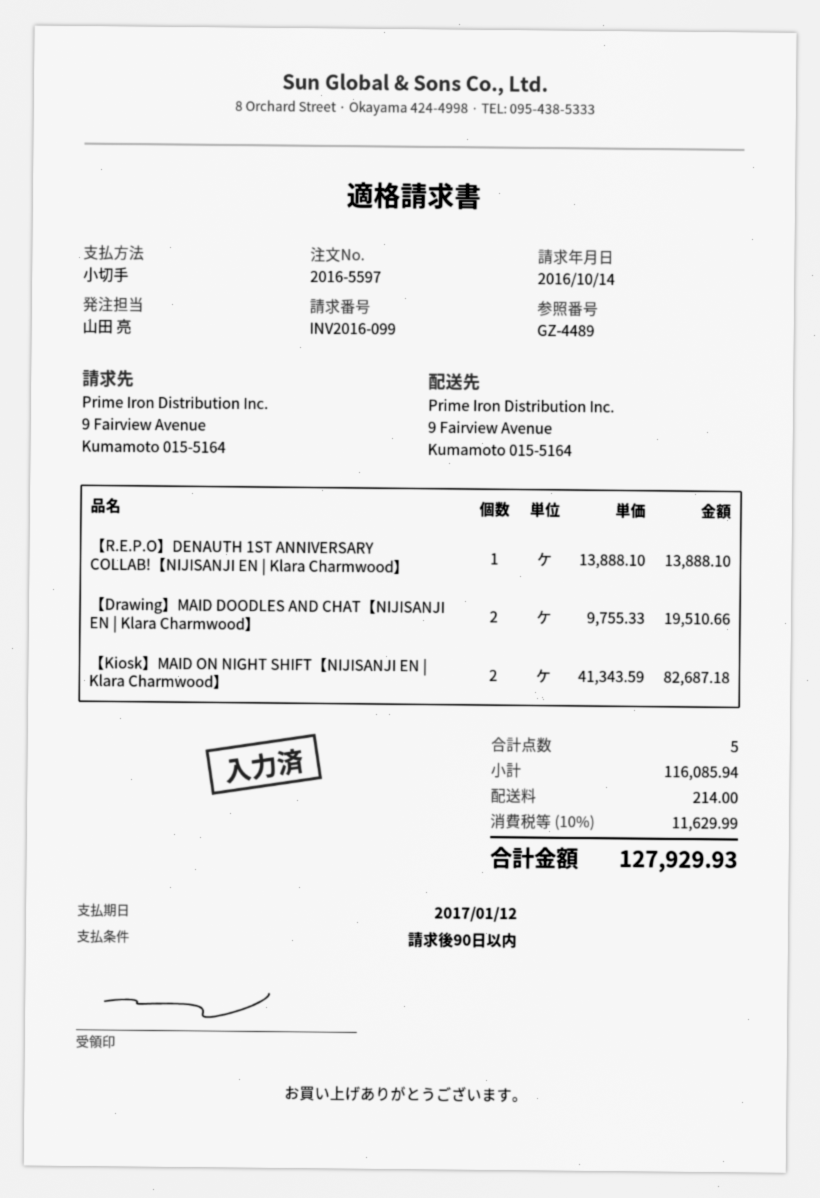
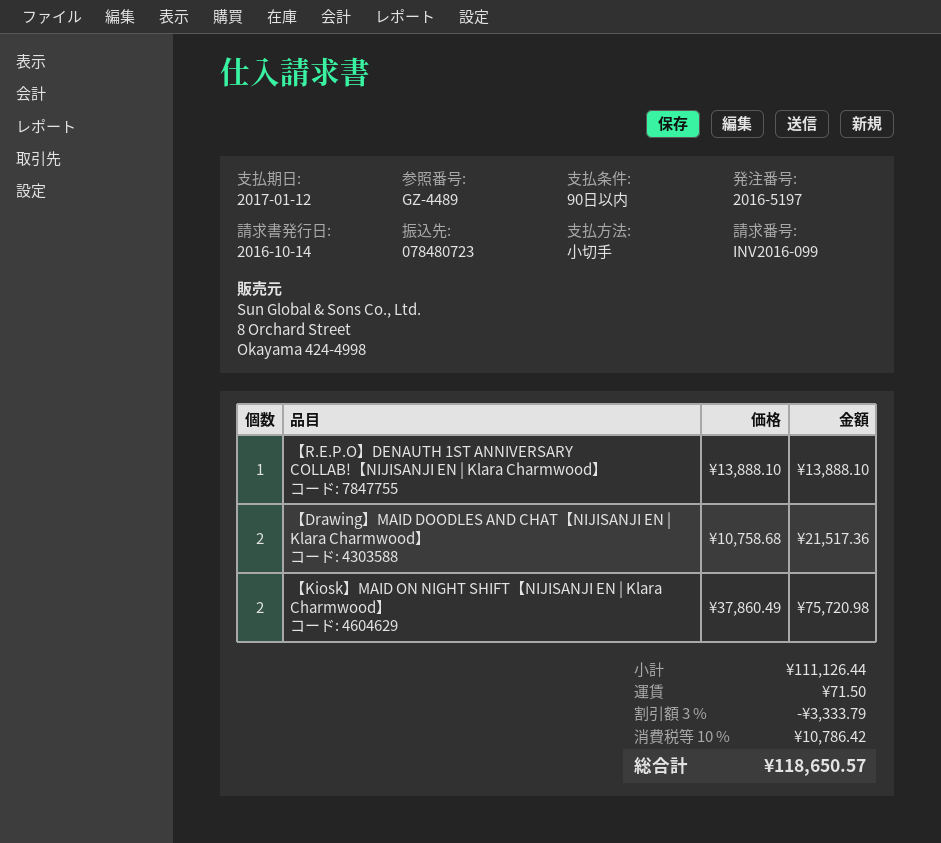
order number: 2016-5597 -> 2016-5197
【Drawing】MAID DOODLES AND CHAT【NIJISANJI EN | Klara Charmwood】: 2 x 9755.33 = 19510.66 -> 2 x 10758.68 = 21517.36
【Kiosk】MAID ON NIGHT SHIFT【NIJISANJI EN | Klara Charmwood】: 2 x 41343.59 = 82687.18 -> 2 x 37860.49 = 75720.98
subtotal: 116085.94 -> 111126.44
discount: none -> 3% = 3333.79
shipping: 214.00 -> 71.50
tax: 10% = 11629.99 -> 10% = 10786.42
total: 127929.93 -> 118650.57

